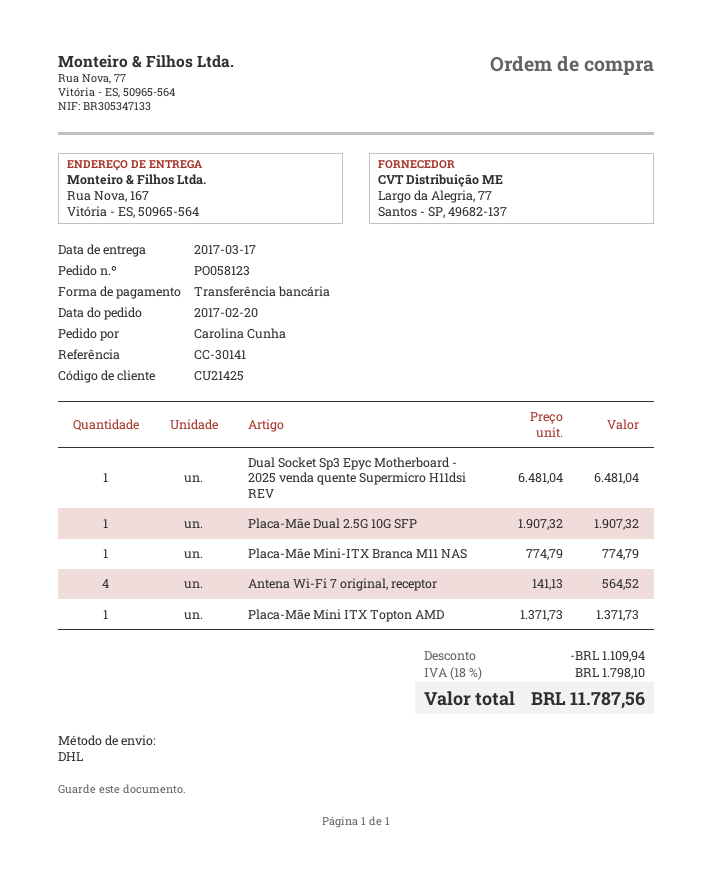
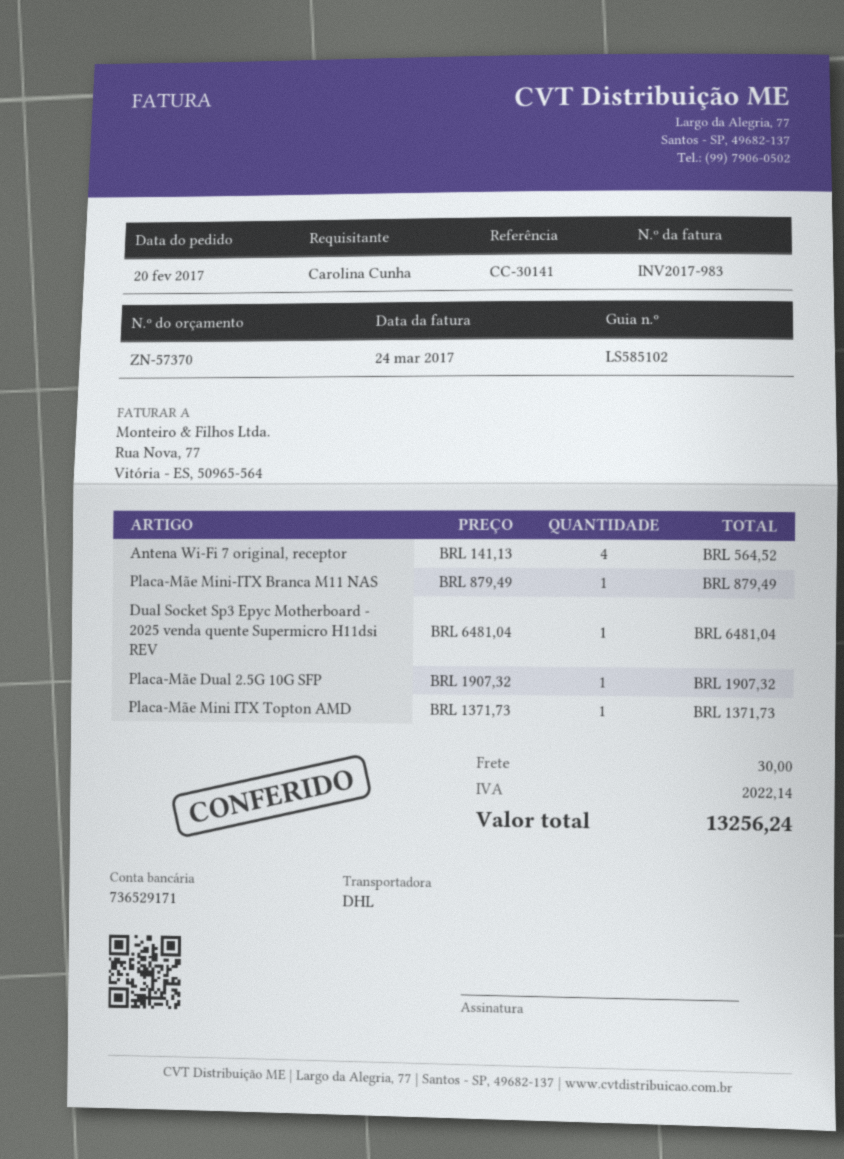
Placa-Mãe Mini-ITX Branca M11 NAS: 1 x 774.79 = 774.79 -> 1 x 879.49 = 879.49
discount: 1109.94 -> none
shipping: none -> 30.00
tax: 1798.10 -> 2022.14
total: 11787.56 -> 13256.24

